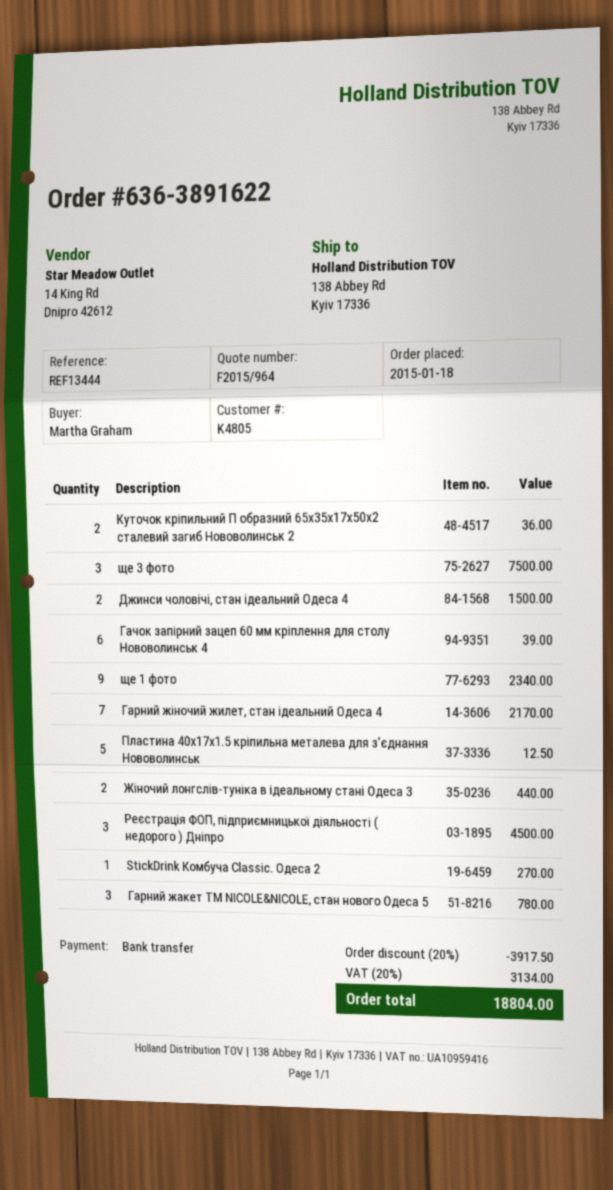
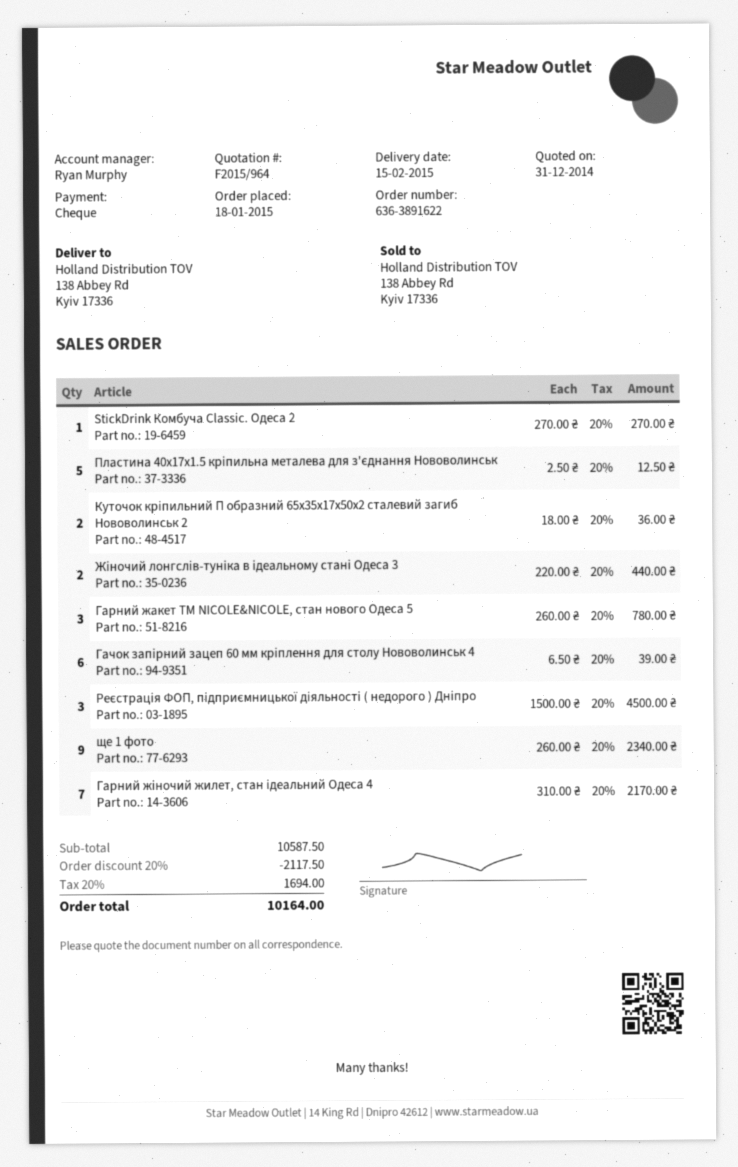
payment method: bank transfer -> cheque
ще 3 фото: 3 for 7500.00 -> none
Джинси чоловічі, стан ідеальний Одеса 4: 2 for 1500.00 -> none
discount: 20% = 3917.50 -> 20% = 2117.50
tax: 20% = 3134.00 -> 20% = 1694.00
total: 18804.00 -> 10164.00

